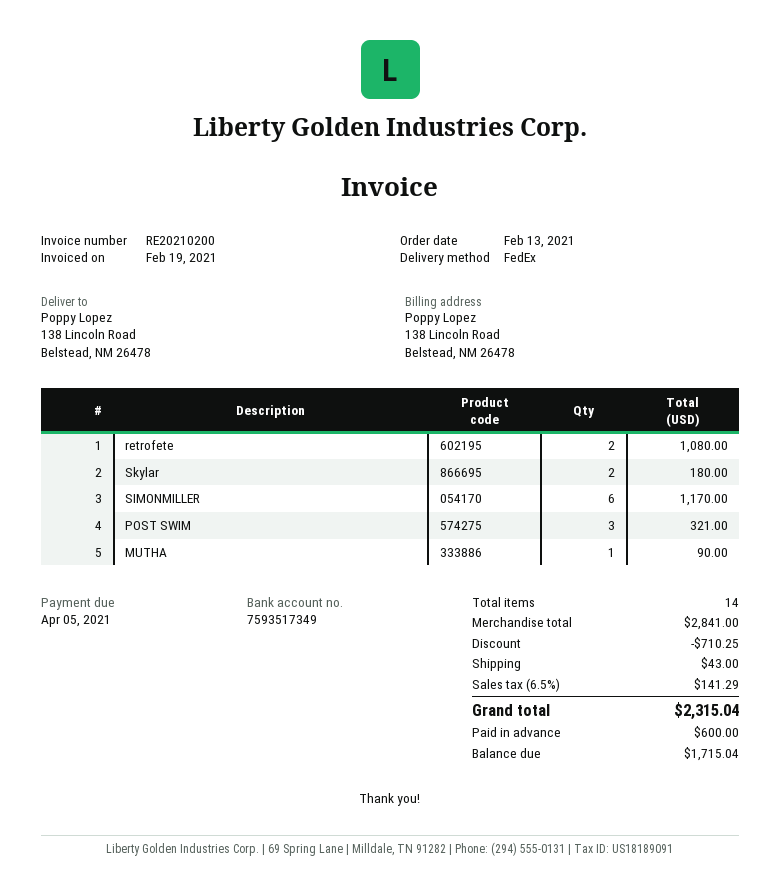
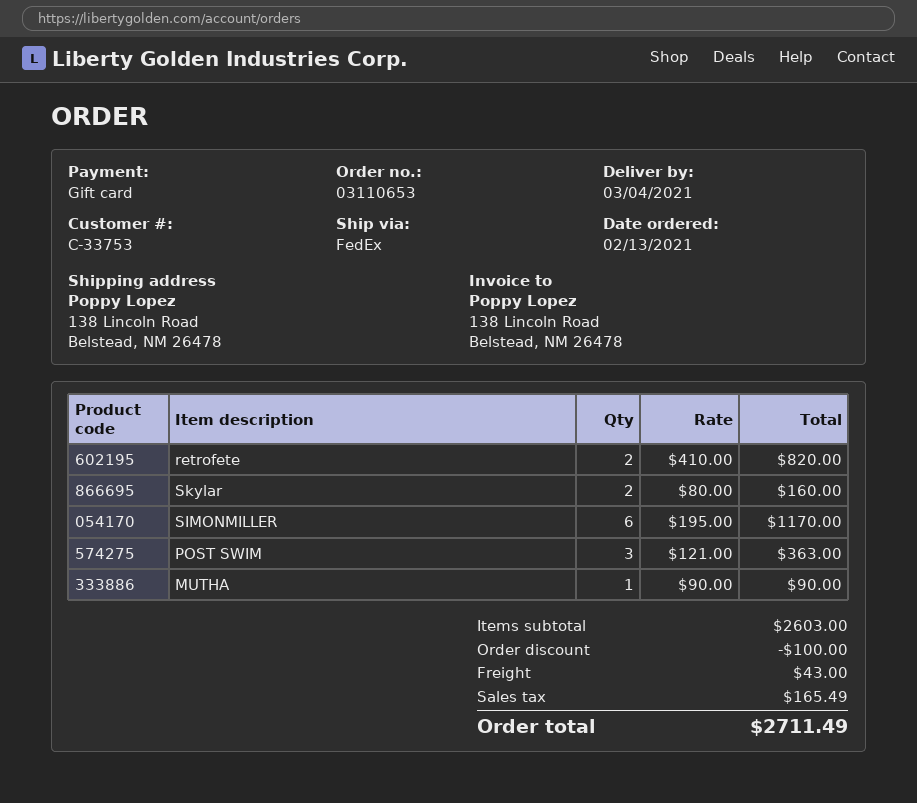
retrofete: 2 for 1080.00 -> 2 for 820.00
Skylar: 2 for 180.00 -> 2 for 160.00
POST SWIM: 3 for 321.00 -> 3 for 363.00
subtotal: 2841.00 -> 2603.00
discount: 710.25 -> 100.00
tax: 141.29 -> 165.49
total: 2315.04 -> 2711.49

